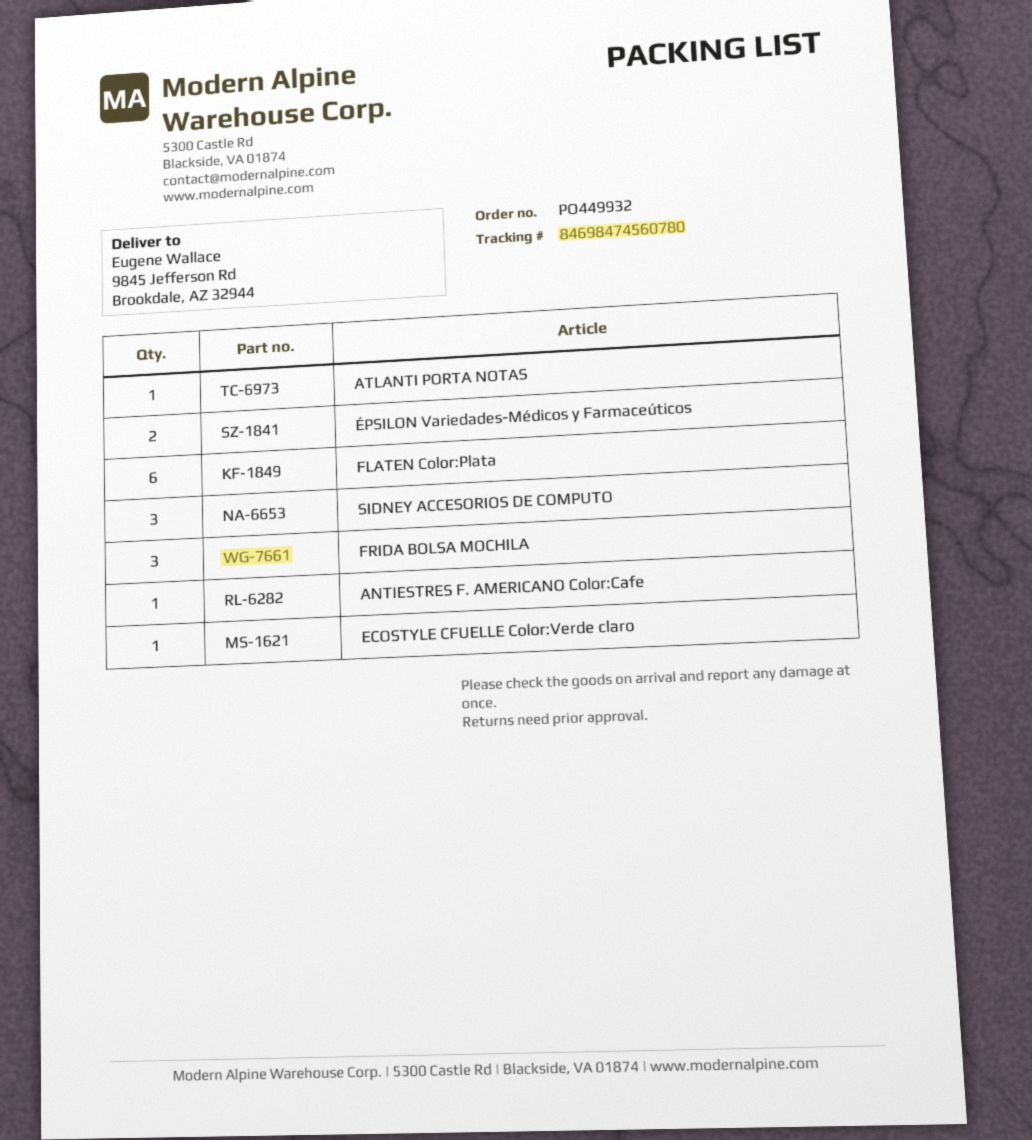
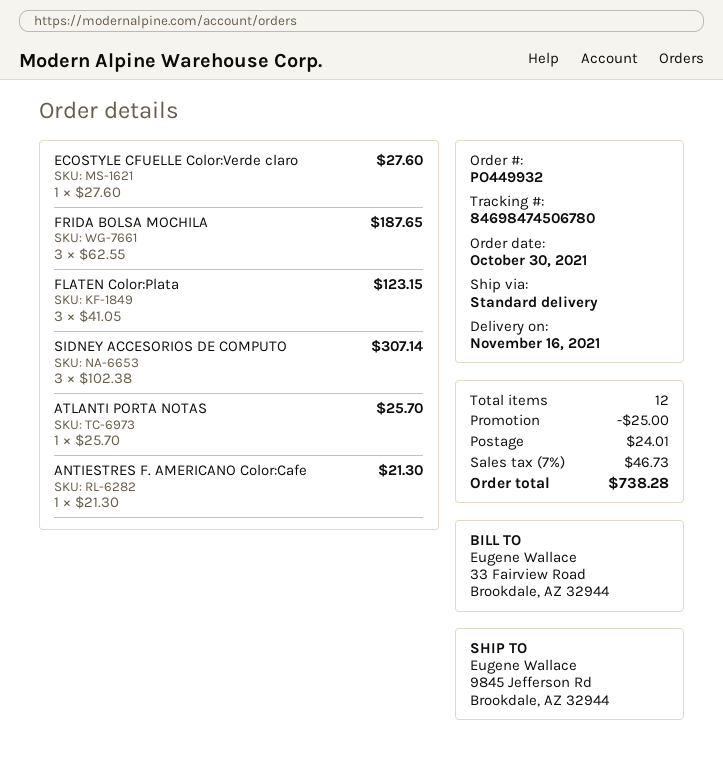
tracking number: 84698474560780 -> 84698474506780
ÉPSILON Variedades-Médicos y Farmaceúticos: 2 -> none
FLATEN Color:Plata: 6 -> 3

